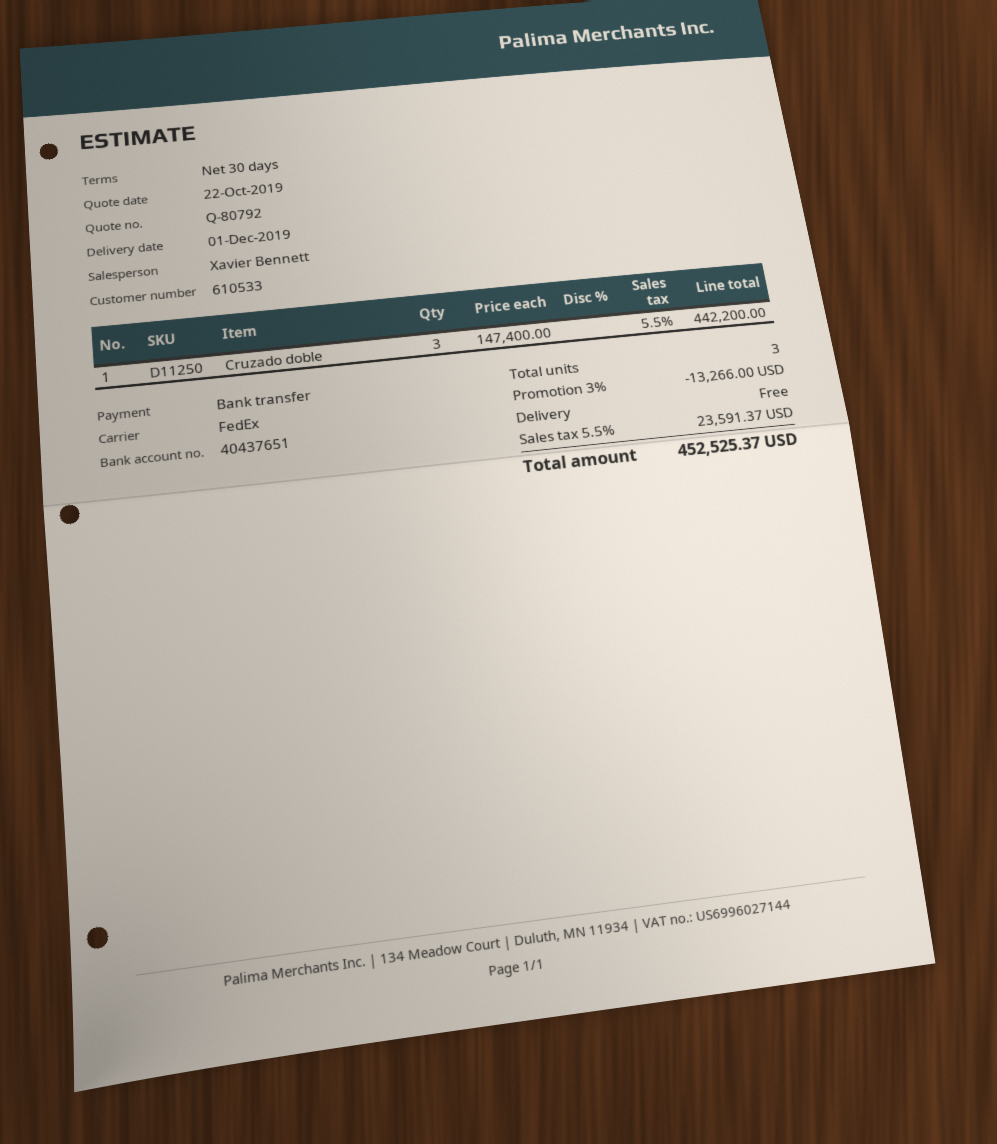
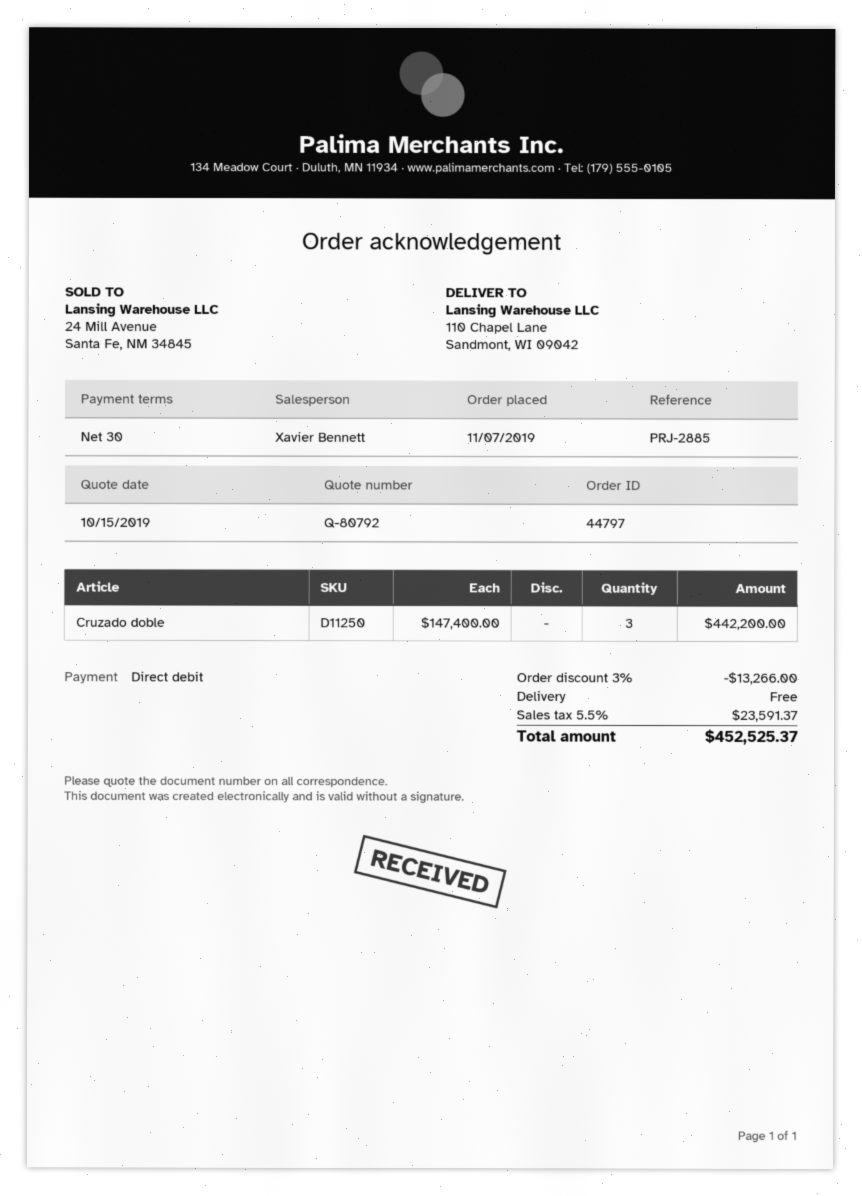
quote date: 2019-10-22 -> 2019-10-15
payment method: bank transfer -> direct debit

